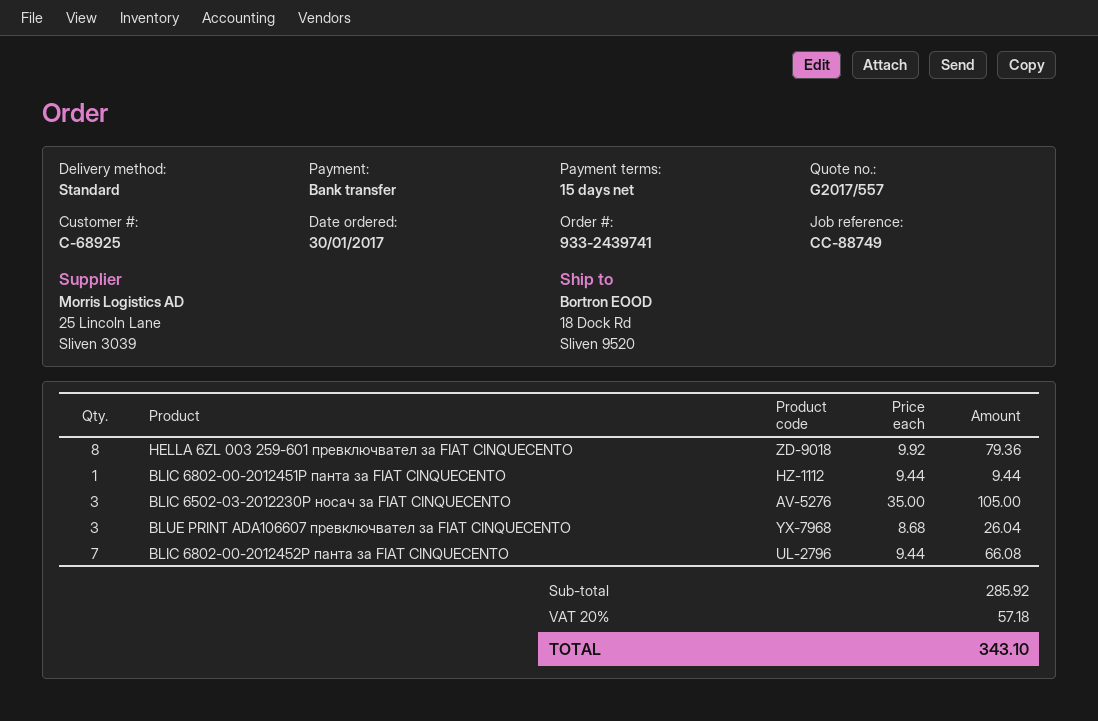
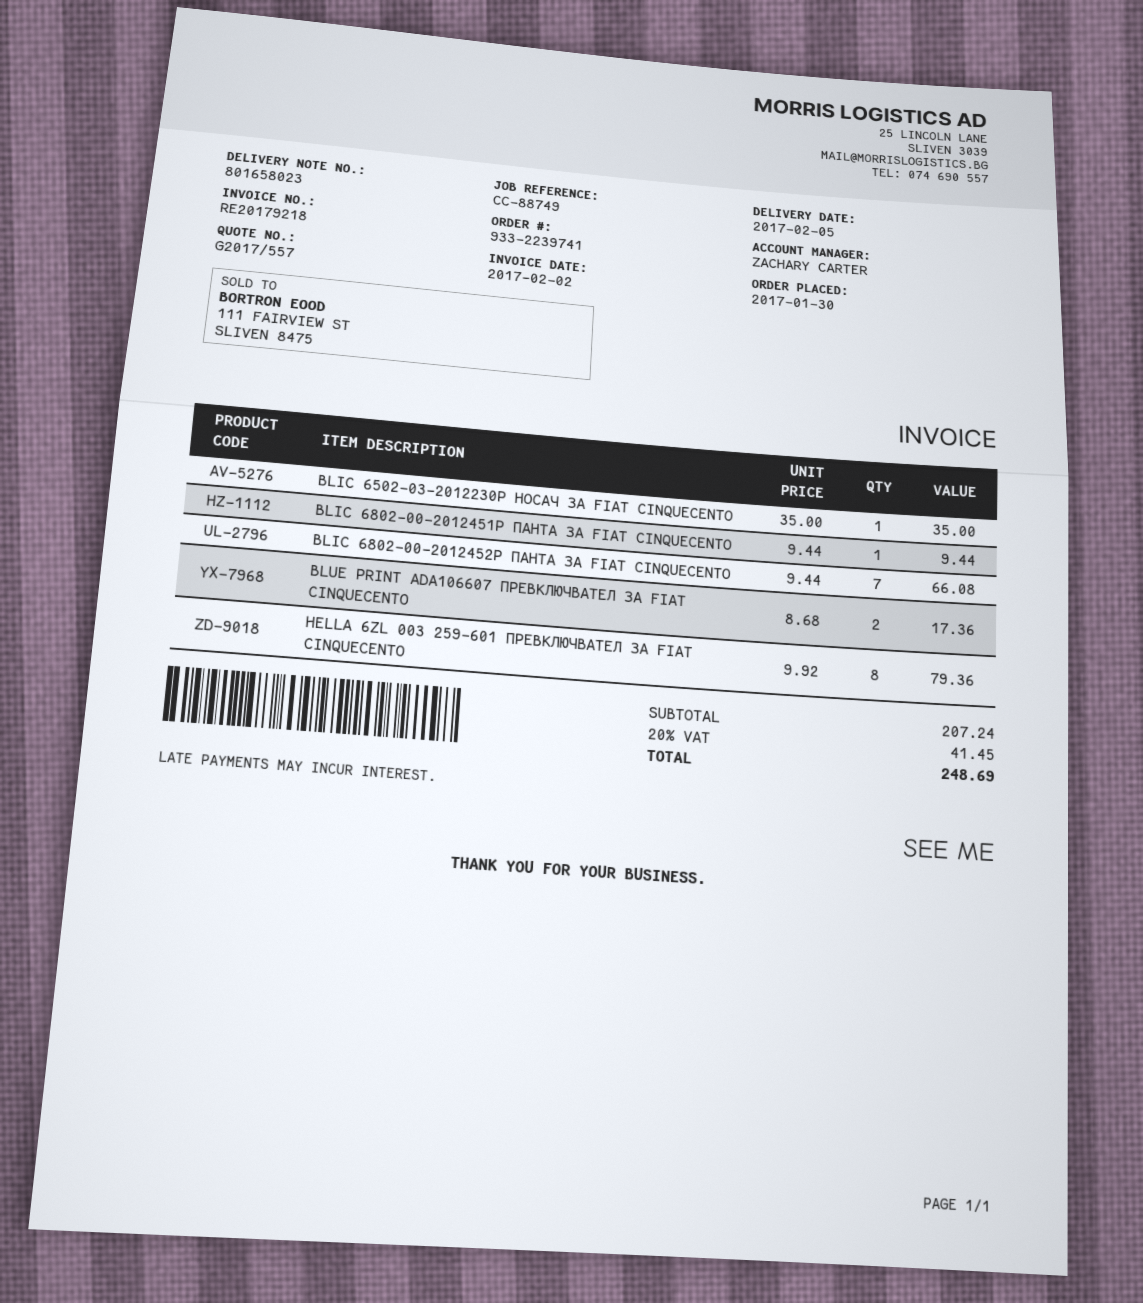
order number: 933-2439741 -> 933-2239741
BLIC 6502-03-2012230P носач за FIAT CINQUECENTO: 3 x 35.00 = 105.00 -> 1 x 35.00 = 35.00
BLUE PRINT ADA106607 превключвател за FIAT CINQUECENTO: 3 x 8.68 = 26.04 -> 2 x 8.68 = 17.36
subtotal: 285.92 -> 207.24
tax: 20% = 57.18 -> 20% = 41.45
total: 343.10 -> 248.69

